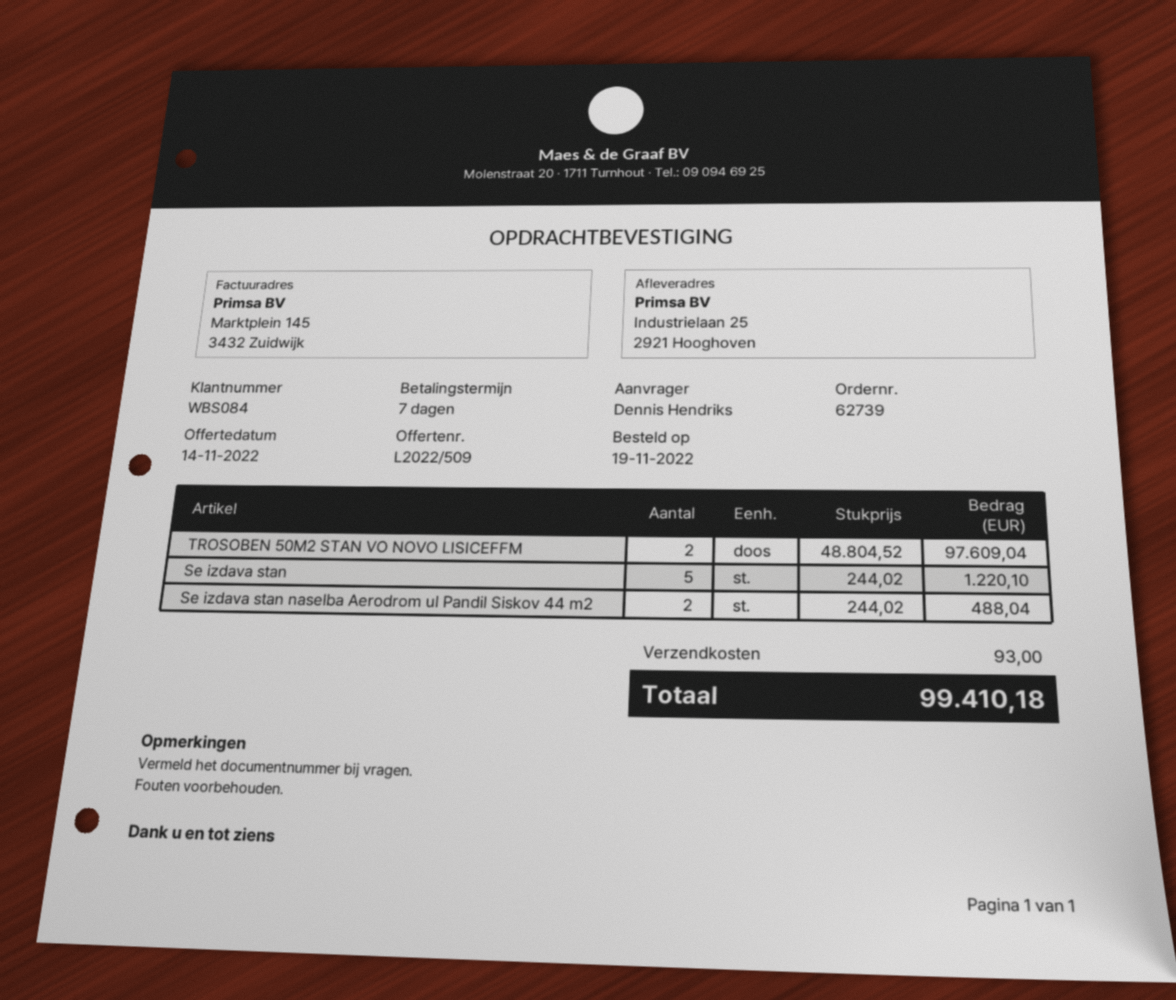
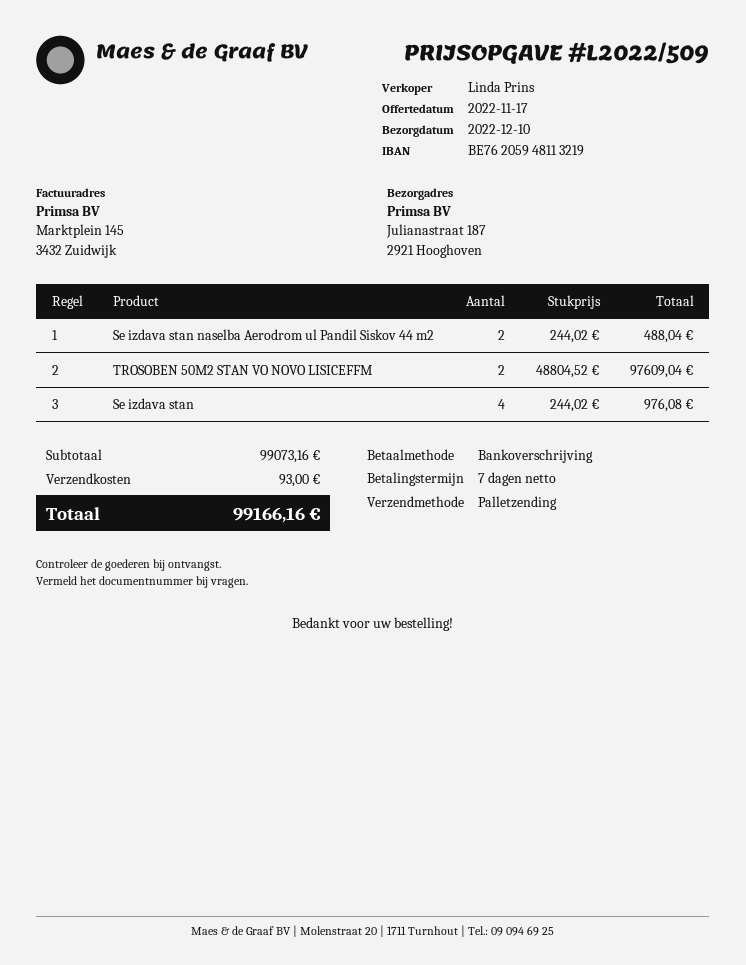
quote date: 2022-11-14 -> 2022-11-17
ship to: Industrielaan 25, 2921 Hooghoven -> Julianastraat 187, 2921 Hooghoven
Se izdava stan: 5 x 244.02 = 1220.10 -> 4 x 244.02 = 976.08
total: 99410.18 -> 99166.16

